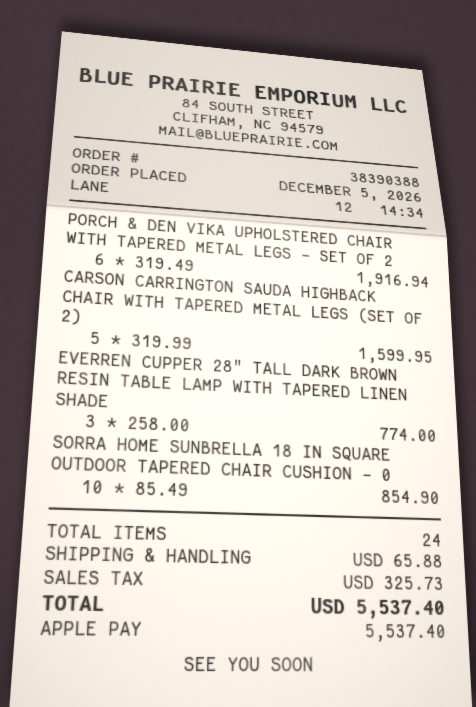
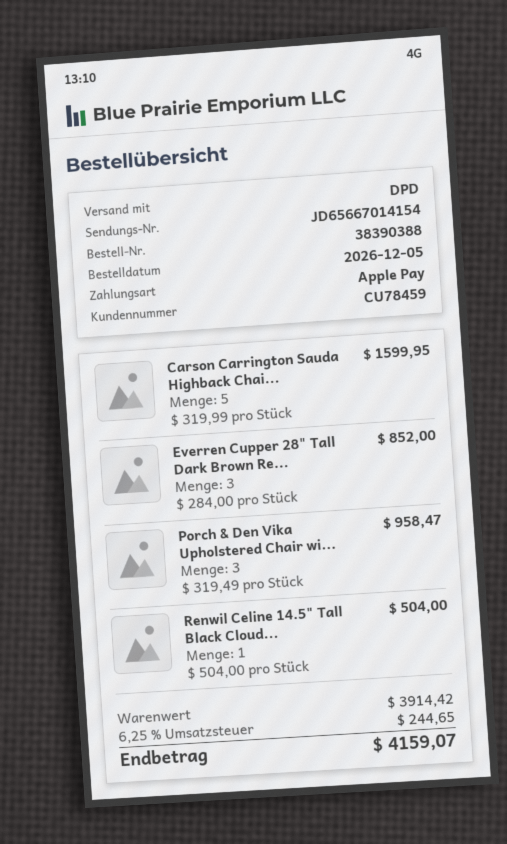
PORCH & DEN VIKA UPHOLSTERED CHAIR WITH TAPERED METAL LEGS - SET OF 2: 6 x 319.49 = 1916.94 -> 3 x 319.49 = 958.47
EVERREN CUPPER 28" TALL DARK BROWN RESIN TABLE LAMP WITH TAPERED LINEN SHADE: 3 x 258.00 = 774.00 -> 3 x 284.00 = 852.00
SORRA HOME SUNBRELLA 18 IN SQUARE OUTDOOR TAPERED CHAIR CUSHION - 0: 10 x 85.49 = 854.90 -> none
Renwil Celine 14.5" Tall Black Cloud...: none -> 1 x 504.00 = 504.00
shipping: 65.88 -> none
tax: 325.73 -> 244.65
total: 5537.40 -> 4159.07

